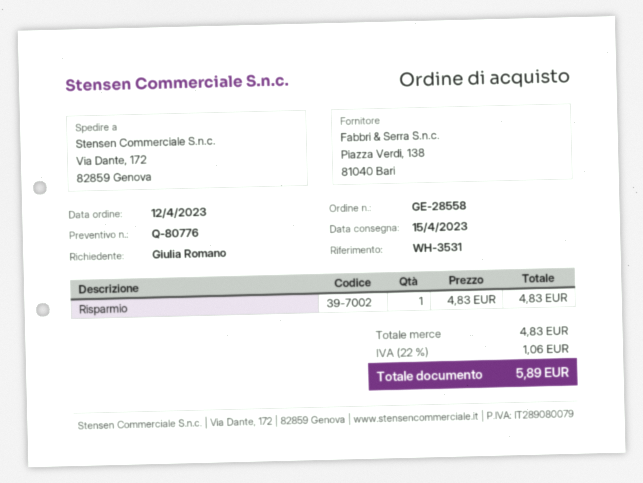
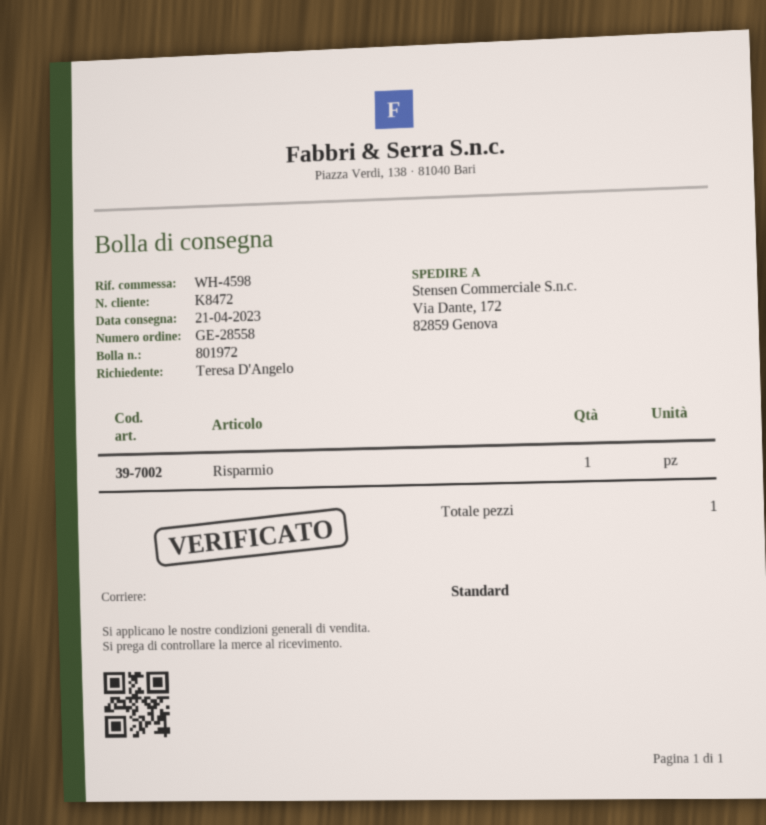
delivery date: 2023-04-15 -> 2023-04-21
reference: WH-3531 -> WH-4598
ordered by: Giulia Romano -> Teresa D'Angelo

